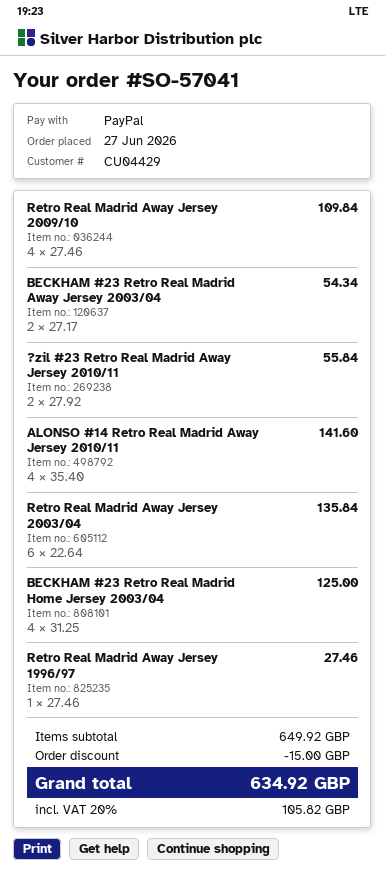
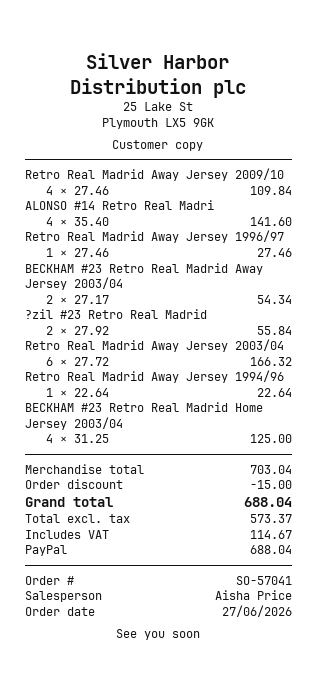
Retro Real Madrid Away Jersey 2003/04: 6 x 22.64 = 135.84 -> 6 x 27.72 = 166.32
Retro Real Madrid Away Jersey 1994/96: none -> 1 x 22.64 = 22.64
subtotal: 649.92 -> 703.04
tax: 105.82 -> 114.67
total: 634.92 -> 688.04

